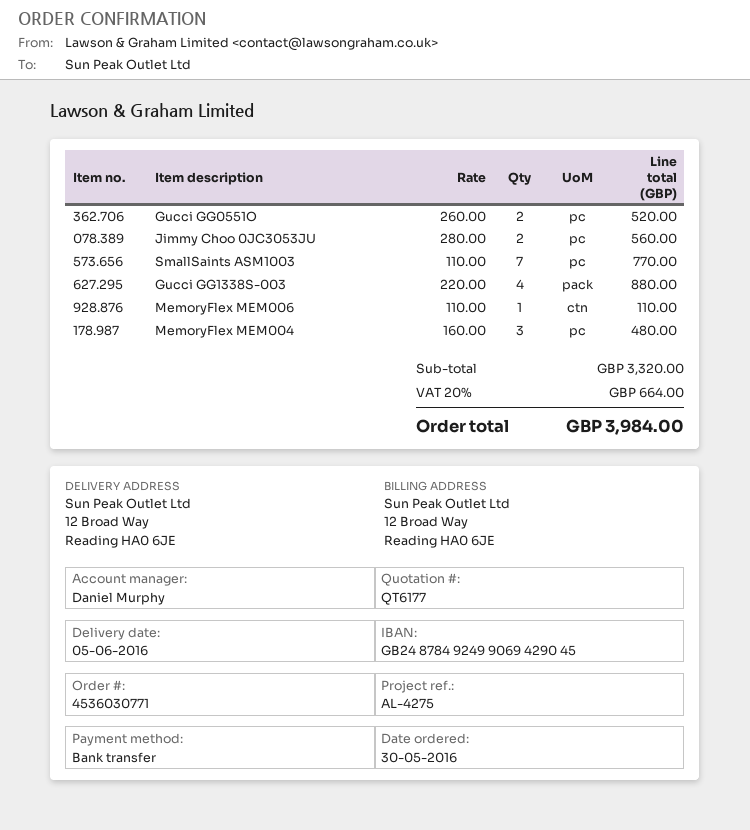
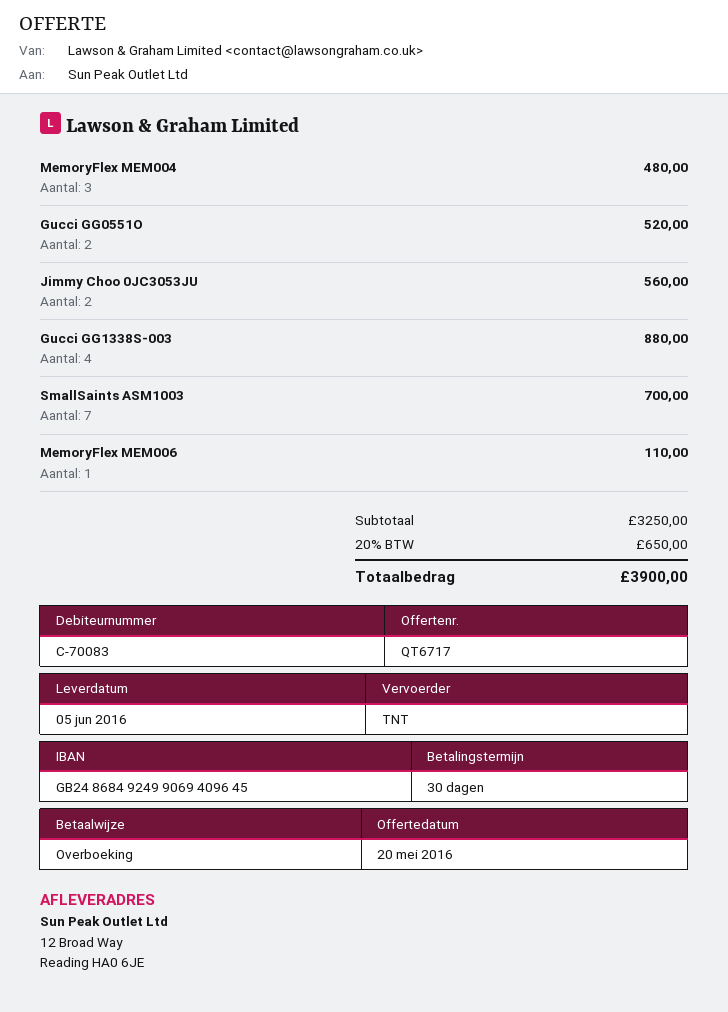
quote number: QT6177 -> QT6717
bank account: GB24878492499069429045 -> GB24868492499069409645
SmallSaints ASM1003: 7 for 770.00 -> 7 for 700.00
subtotal: 3320.00 -> 3250.00
tax: 20% = 664.00 -> 20% = 650.00
total: 3984.00 -> 3900.00

